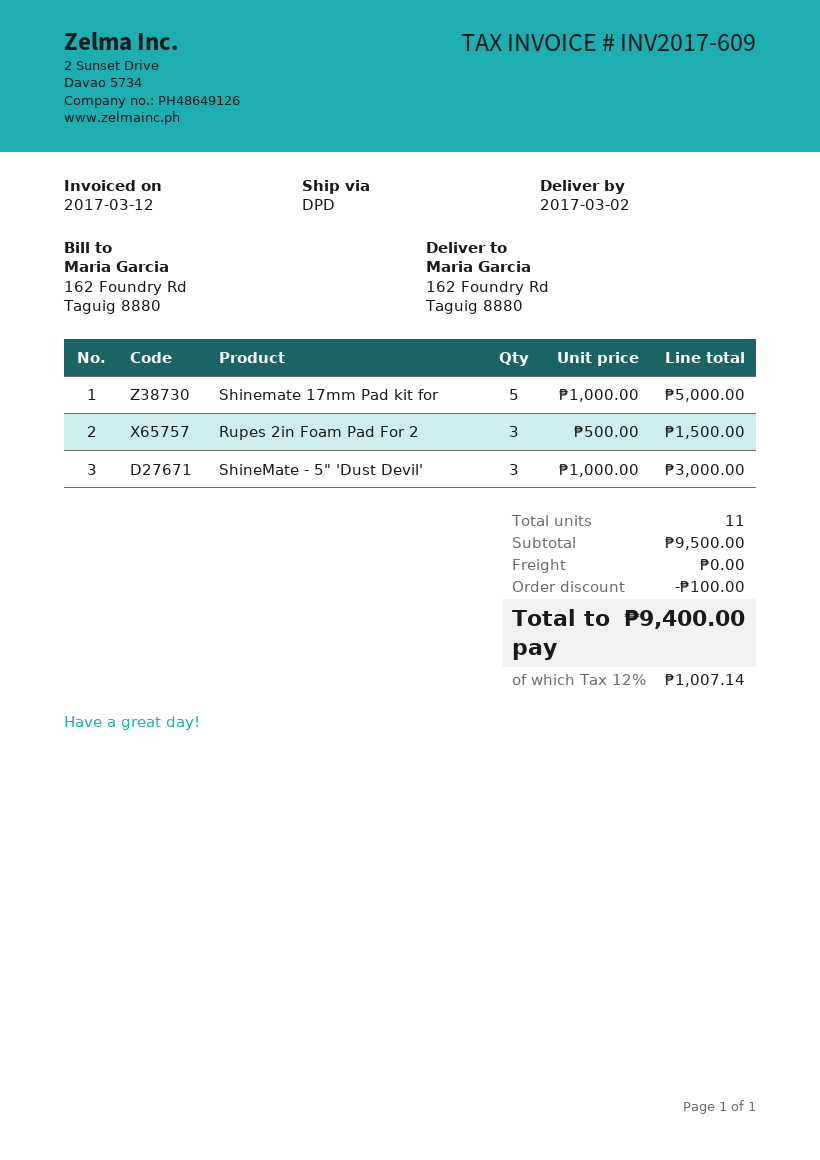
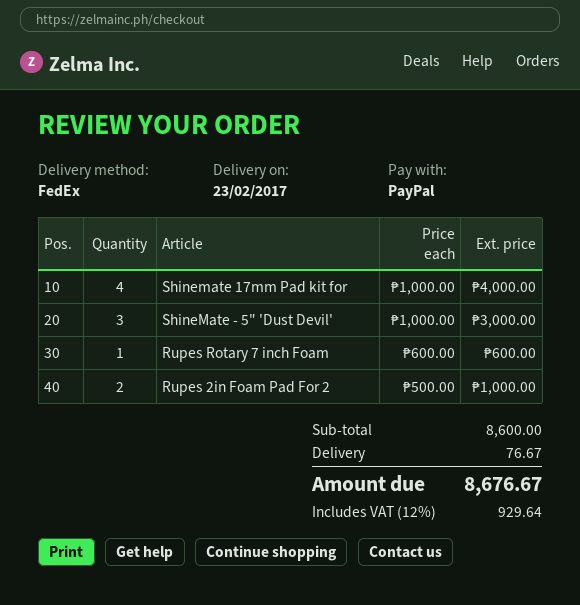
delivery date: 2017-03-02 -> 2017-02-23
shipping method: DPD -> FedEx
Shinemate 17mm Pad kit for: 5 x 1000.00 = 5000.00 -> 4 x 1000.00 = 4000.00
Rupes 2in Foam Pad For 2: 3 x 500.00 = 1500.00 -> 2 x 500.00 = 1000.00
Rupes Rotary 7 inch Foam: none -> 1 x 600.00 = 600.00
subtotal: 9500.00 -> 8600.00
discount: 100.00 -> none
shipping: 0.00 -> 76.67
tax: 12% = 1007.14 -> 12% = 929.64
total: 9400.00 -> 8676.67

